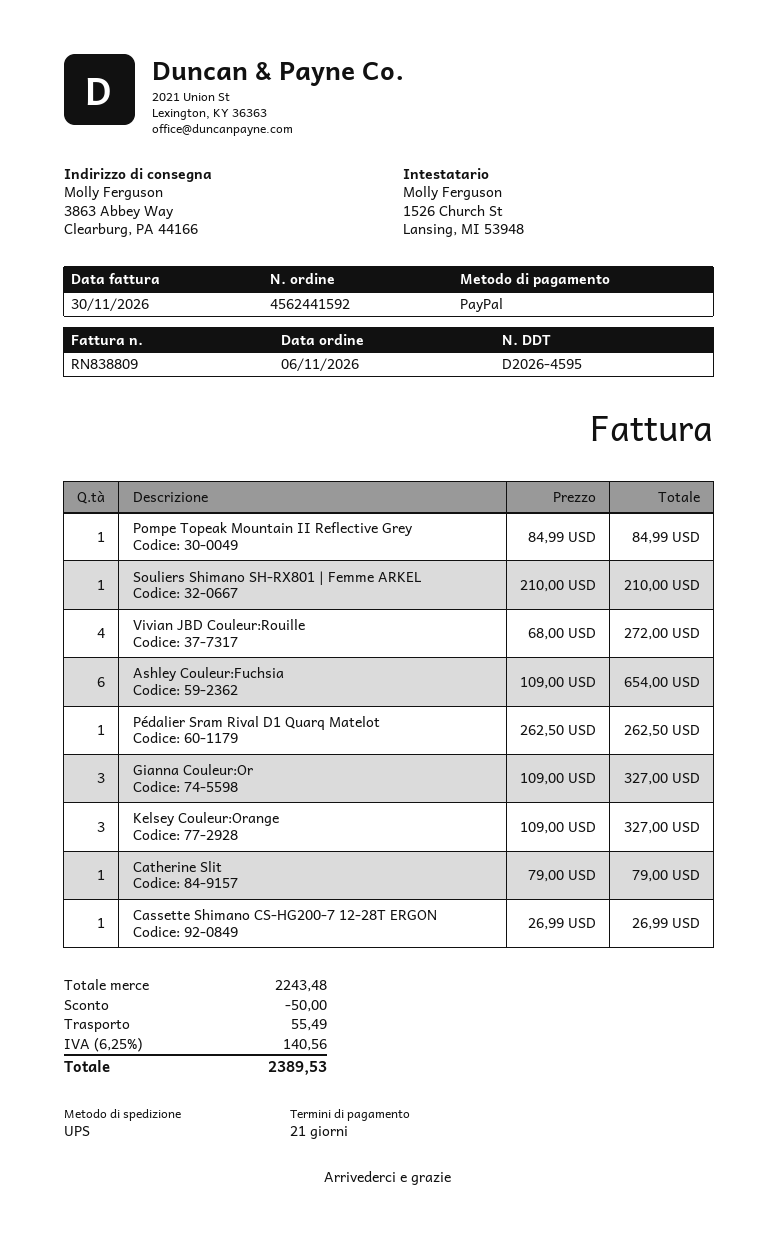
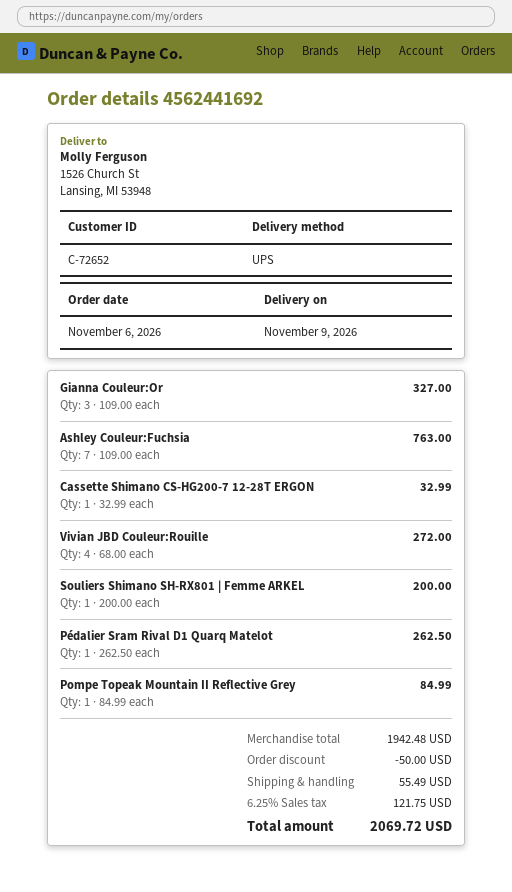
order number: 4562441592 -> 4562441692
ship to: 3863 Abbey Way, Clearburg, PA 44166 -> 1526 Church St, Lansing, MI 53948
Souliers Shimano SH-RX801 | Femme ARKEL: 1 x 210.00 = 210.00 -> 1 x 200.00 = 200.00
Ashley Couleur:Fuchsia: 6 x 109.00 = 654.00 -> 7 x 109.00 = 763.00
Kelsey Couleur:Orange: 3 x 109.00 = 327.00 -> none
Catherine Slit: 1 x 79.00 = 79.00 -> none
Cassette Shimano CS-HG200-7 12-28T ERGON: 1 x 26.99 = 26.99 -> 1 x 32.99 = 32.99
subtotal: 2243.48 -> 1942.48
tax: 6.25% = 140.56 -> 6.25% = 121.75
total: 2389.53 -> 2069.72

